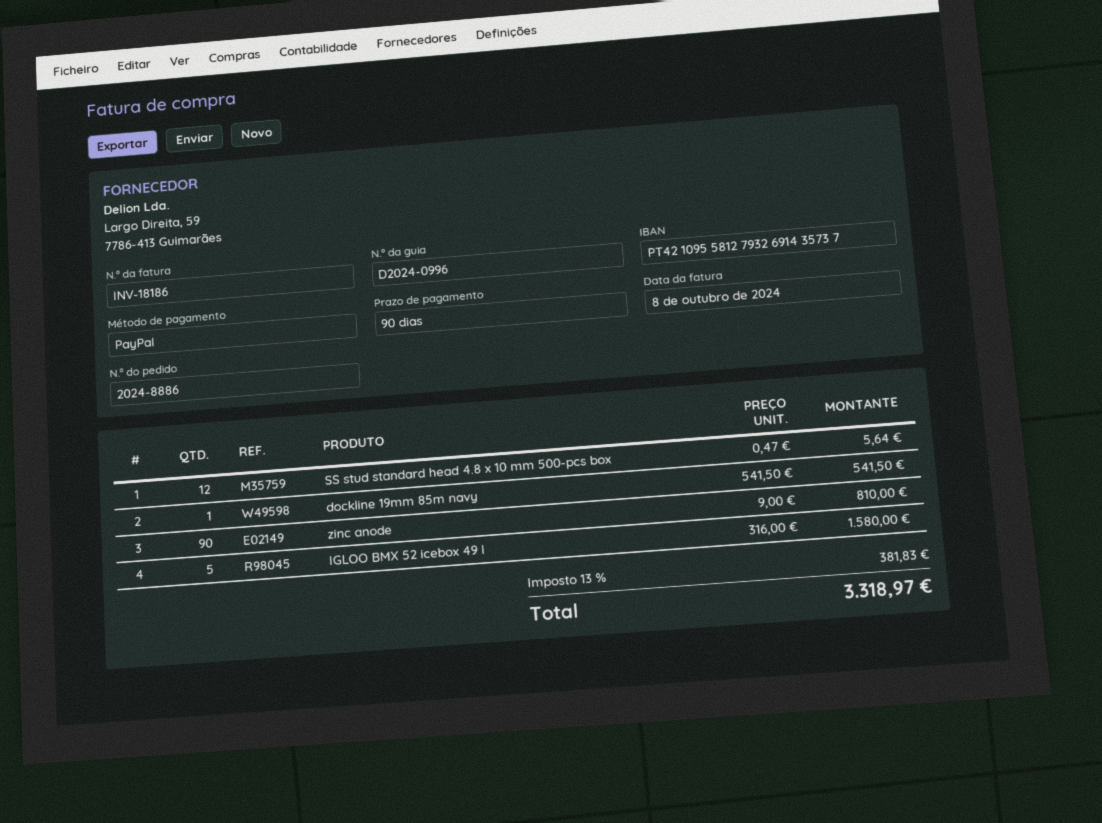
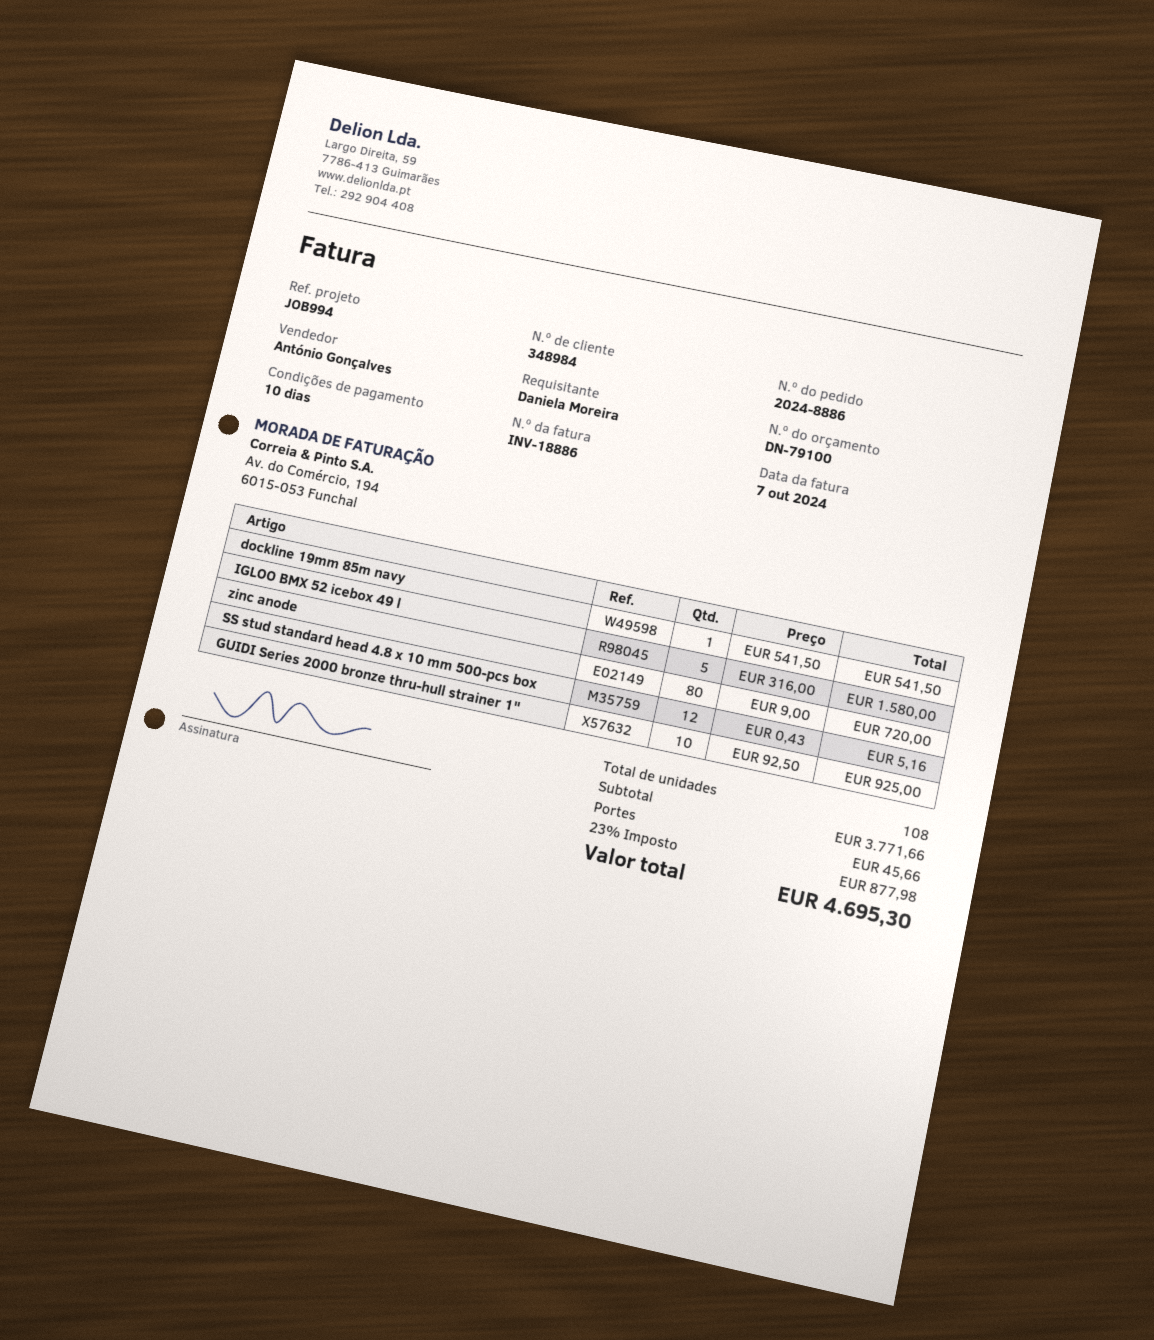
invoice number: INV-18186 -> INV-18886
invoice date: 2024-10-08 -> 2024-10-07
payment terms: 90 days -> 10 days
SS stud standard head 4.8 x 10 mm 500-pcs box: 12 x 0.47 = 5.64 -> 12 x 0.43 = 5.16
zinc anode: 90 x 9.00 = 810.00 -> 80 x 9.00 = 720.00
GUIDI Series 2000 bronze thru-hull strainer 1": none -> 10 x 92.50 = 925.00
shipping: none -> 45.66
tax: 13% = 381.83 -> 23% = 877.98
total: 3318.97 -> 4695.30

